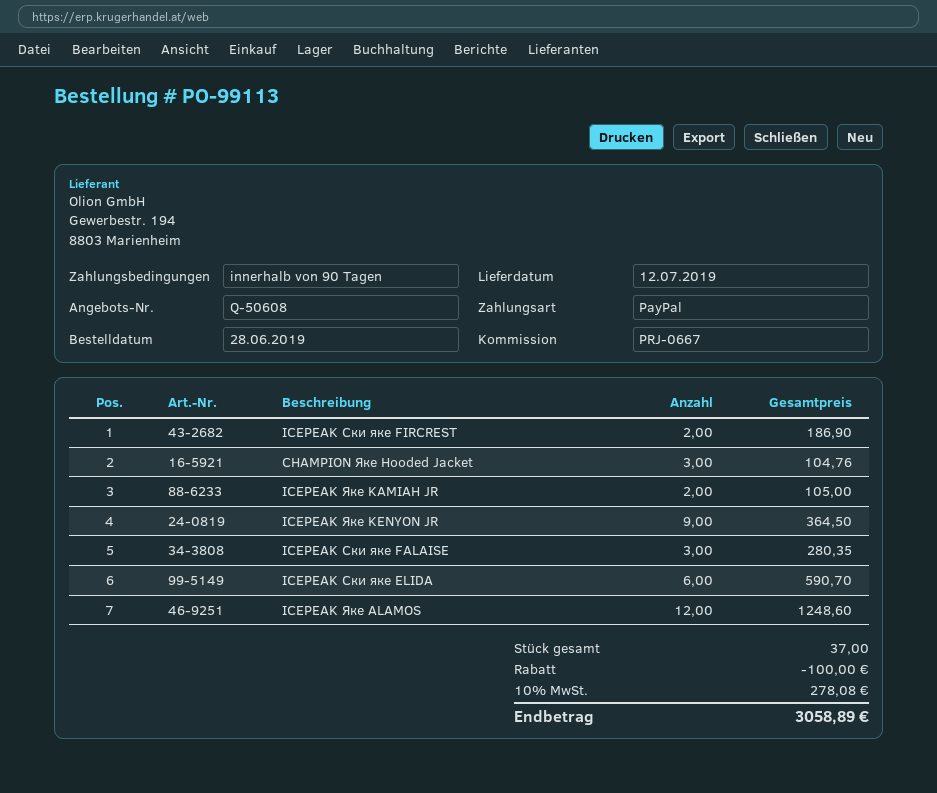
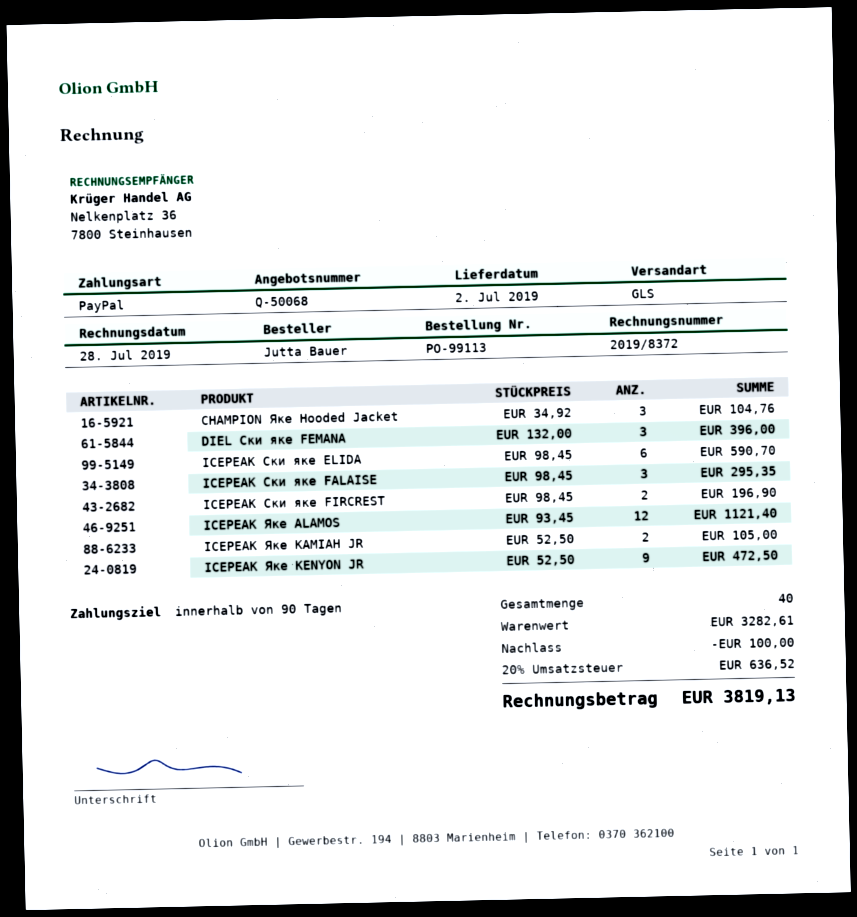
quote number: Q-50608 -> Q-50068
delivery date: 2019-07-12 -> 2019-07-02
ICEPEAK Ски яке FIRCREST: 2 for 186.90 -> 2 for 196.90
ICEPEAK Яке KENYON JR: 9 for 364.50 -> 9 for 472.50
ICEPEAK Ски яке FALAISE: 3 for 280.35 -> 3 for 295.35
ICEPEAK Яке ALAMOS: 12 for 1248.60 -> 12 for 1121.40
DIEL Ски яке FEMANA: none -> 3 for 396.00
total quantity: 37 -> 40
tax: 10% = 278.08 -> 20% = 636.52
total: 3058.89 -> 3819.13

